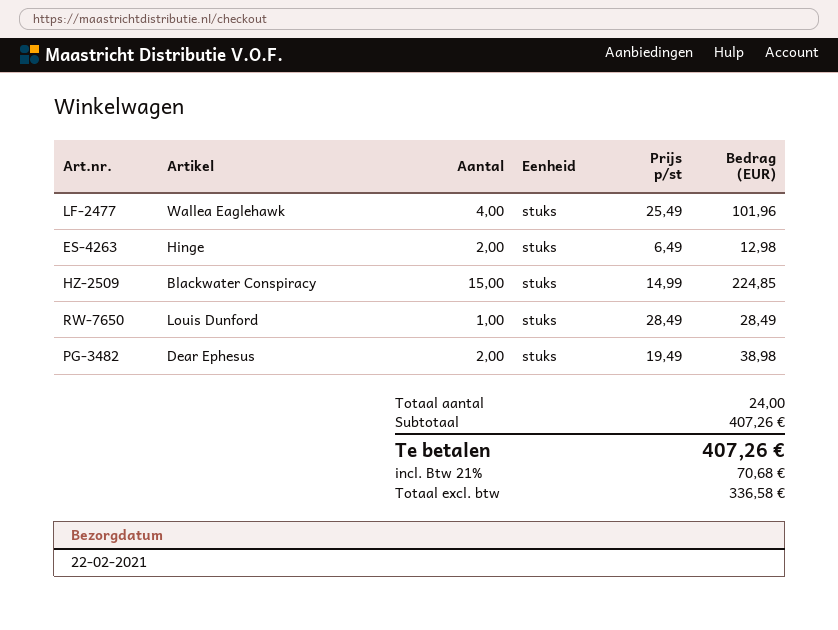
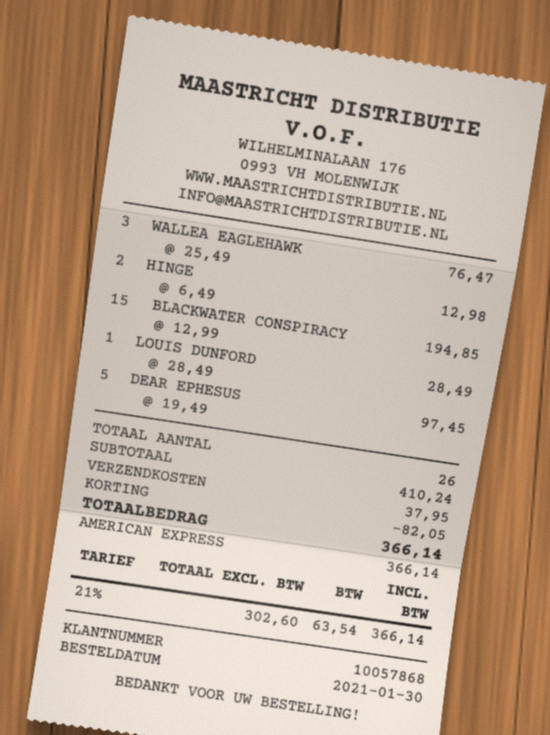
Wallea Eaglehawk: 4 x 25.49 = 101.96 -> 3 x 25.49 = 76.47
Blackwater Conspiracy: 15 x 14.99 = 224.85 -> 15 x 12.99 = 194.85
Dear Ephesus: 2 x 19.49 = 38.98 -> 5 x 19.49 = 97.45
total quantity: 24 -> 26
subtotal: 407.26 -> 410.24
discount: none -> 82.05
shipping: none -> 37.95
net: 336.58 -> 302.60
tax: 21% = 70.68 -> 21% = 63.54
total: 407.26 -> 366.14

